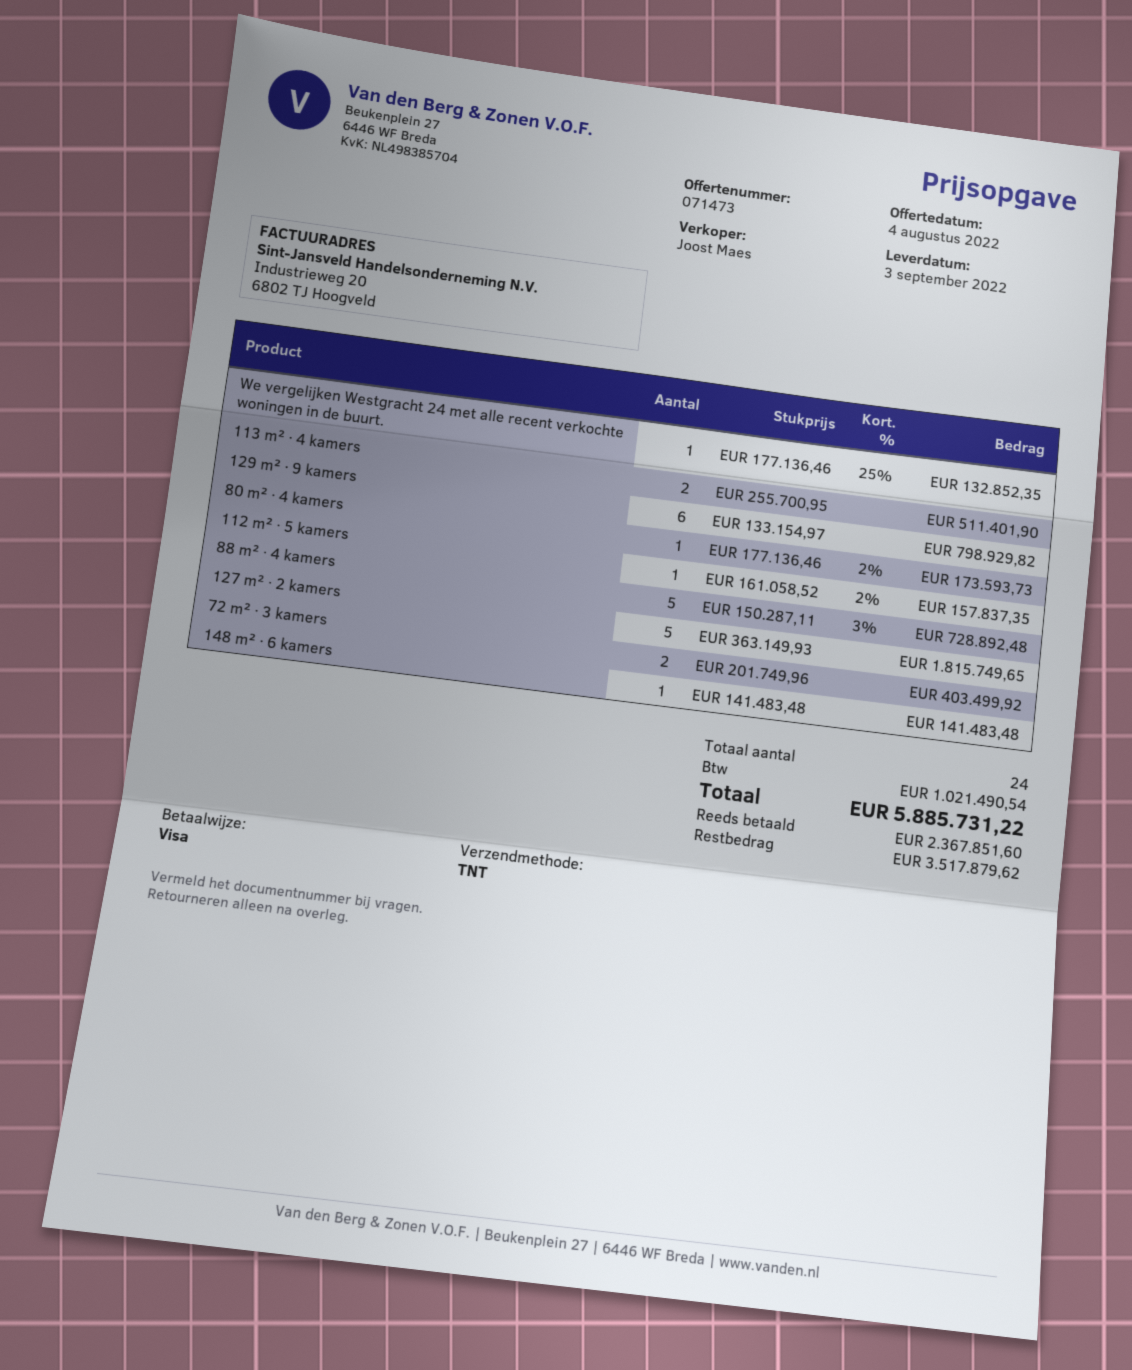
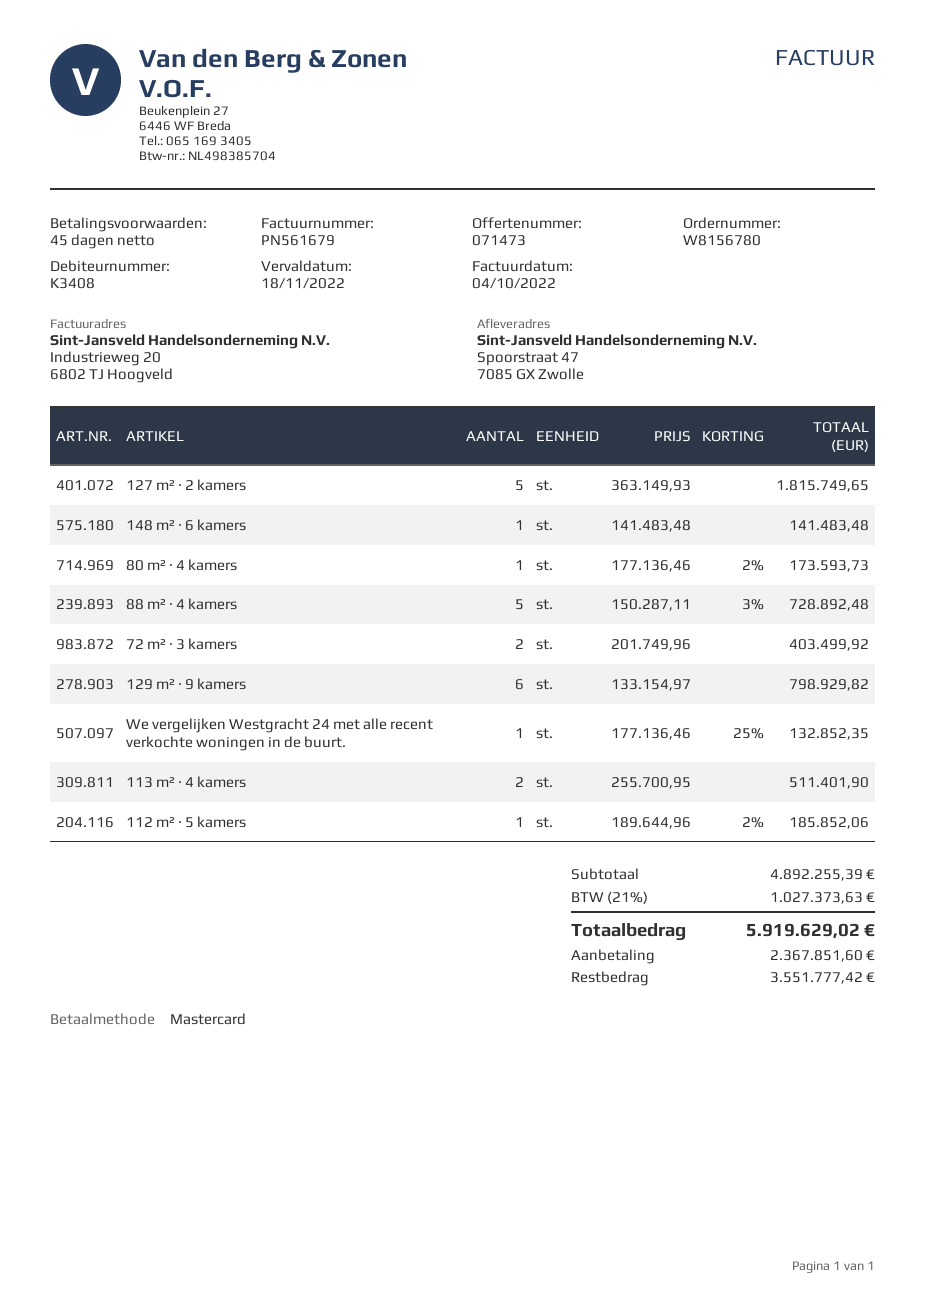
payment method: Visa -> Mastercard
112 m² · 5 kamers: 1 x 161058.52 - 2% = 157837.35 -> 1 x 189644.96 - 2% = 185852.06
tax: 1021490.54 -> 1027373.63
total: 5885731.22 -> 5919629.02
balance: 3517879.62 -> 3551777.42

